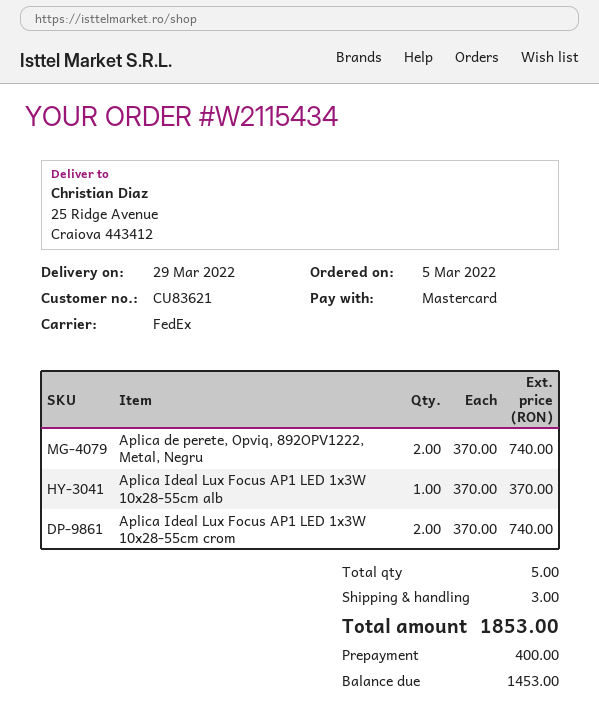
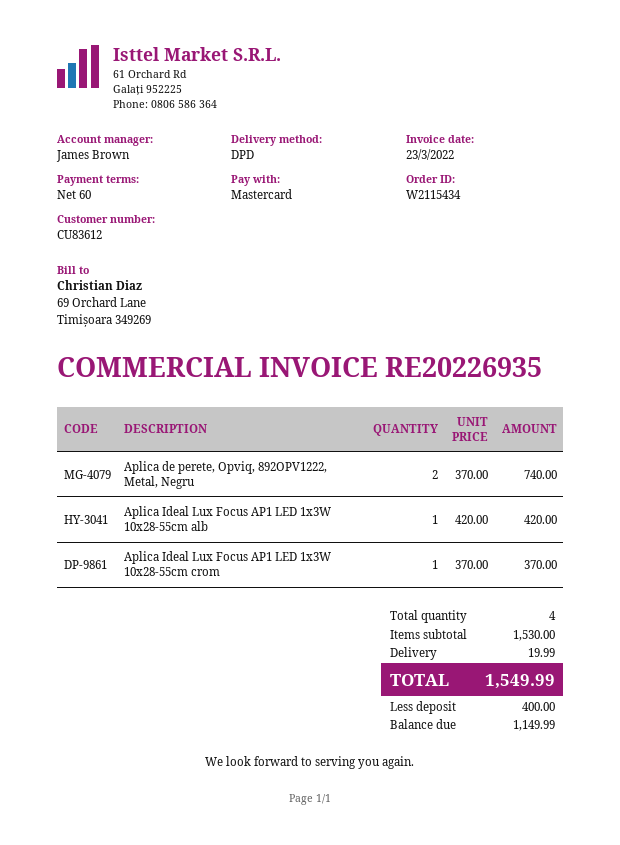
customer number: CU83621 -> CU83612
shipping method: FedEx -> DPD
Aplica Ideal Lux Focus AP1 LED 1x3W 10x28-55cm alb: 1 x 370.00 = 370.00 -> 1 x 420.00 = 420.00
Aplica Ideal Lux Focus AP1 LED 1x3W 10x28-55cm crom: 2 x 370.00 = 740.00 -> 1 x 370.00 = 370.00
total quantity: 5 -> 4
shipping: 3.00 -> 19.99
total: 1853.00 -> 1549.99
balance: 1453.00 -> 1149.99

